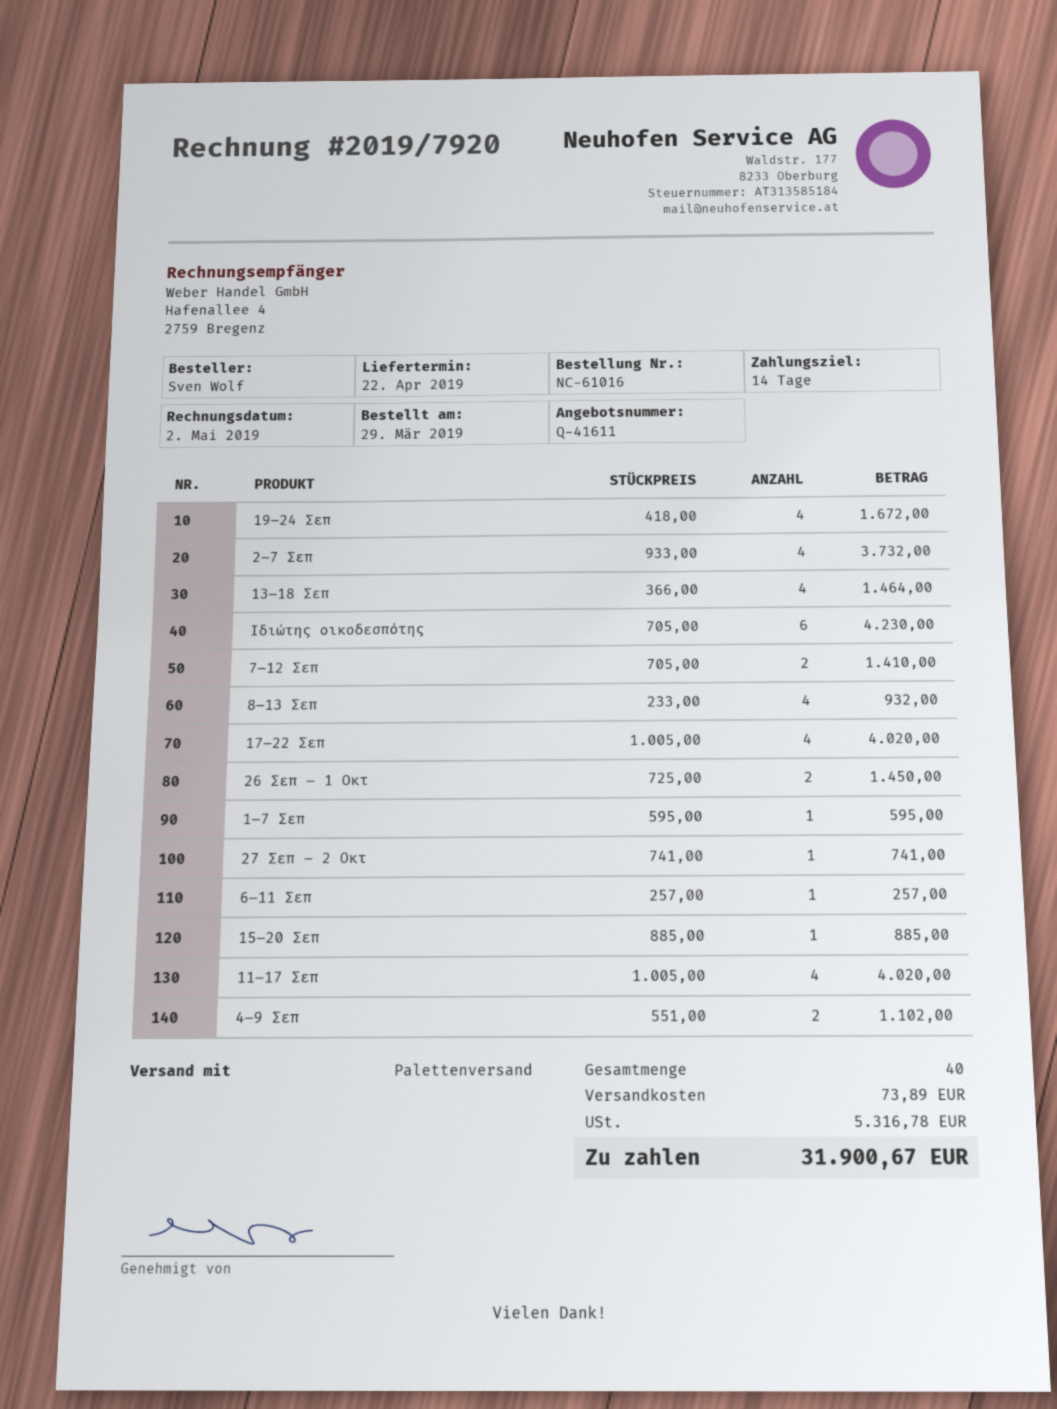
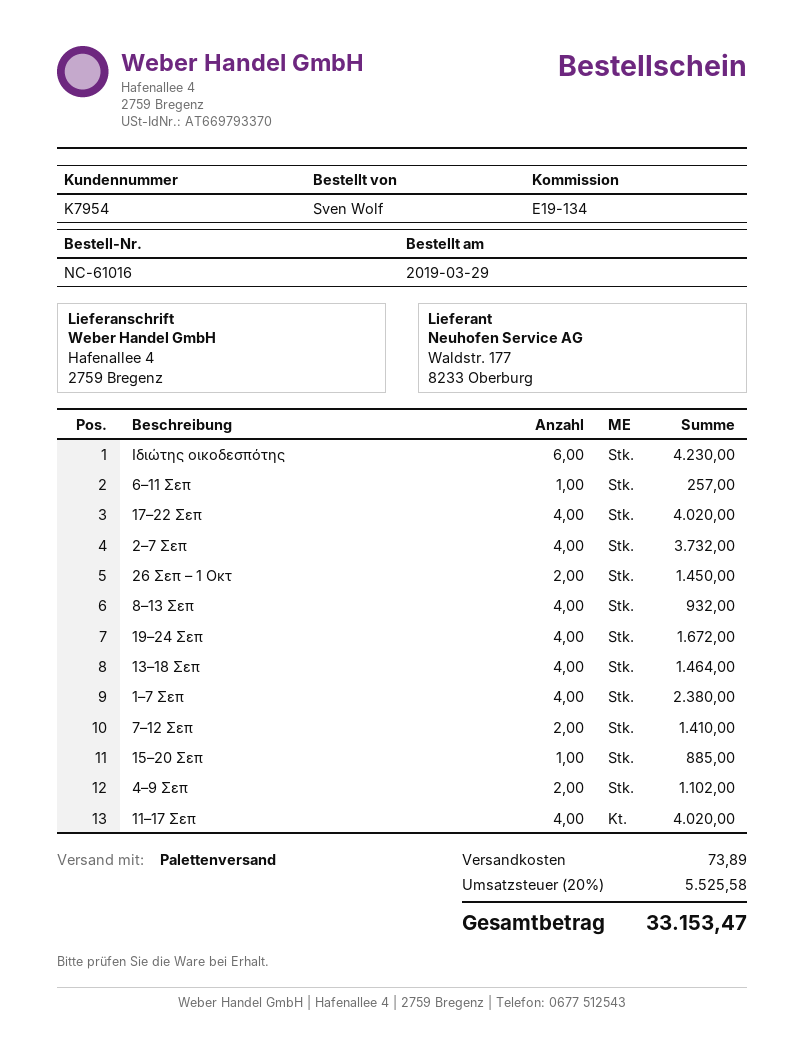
1–7 Σεπ: 1 for 595.00 -> 4 for 2380.00
27 Σεπ – 2 Οκτ: 1 for 741.00 -> none
tax: 5316.78 -> 5525.58
total: 31900.67 -> 33153.47

